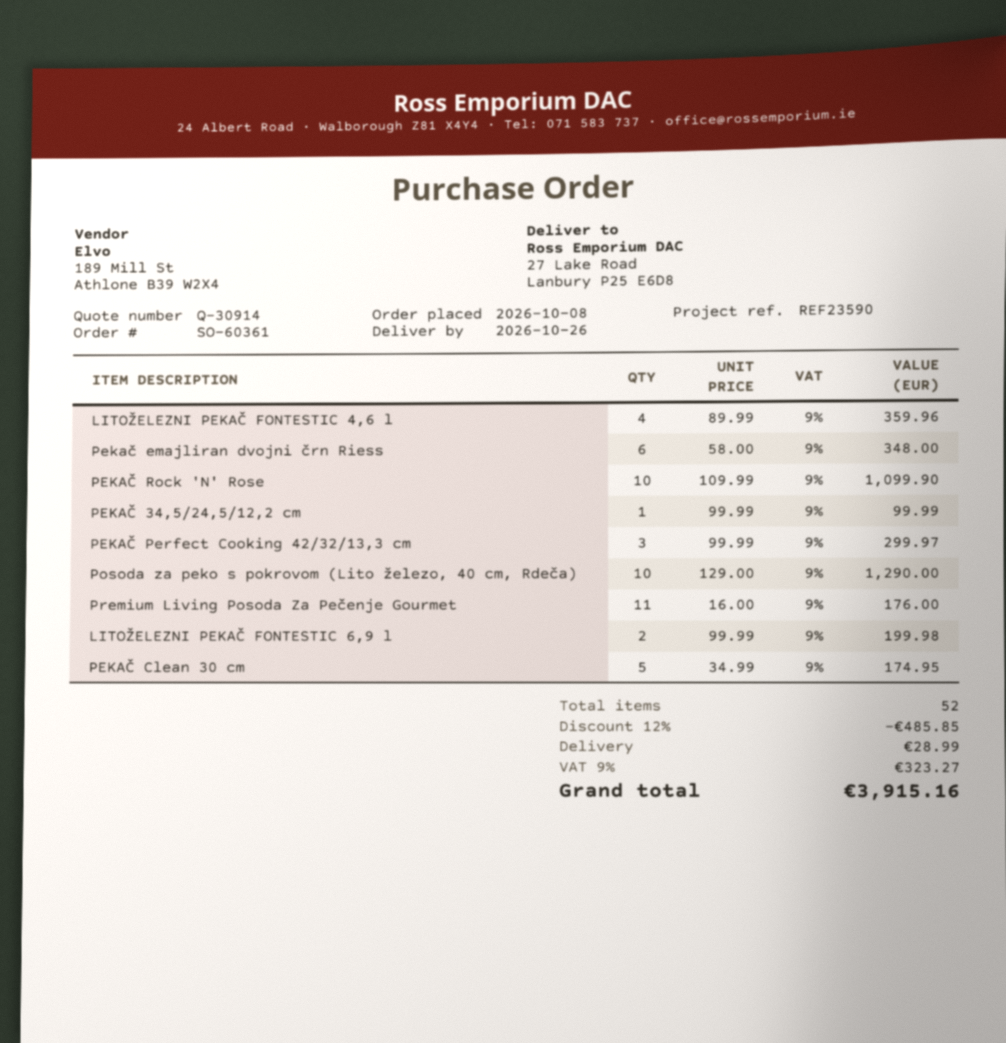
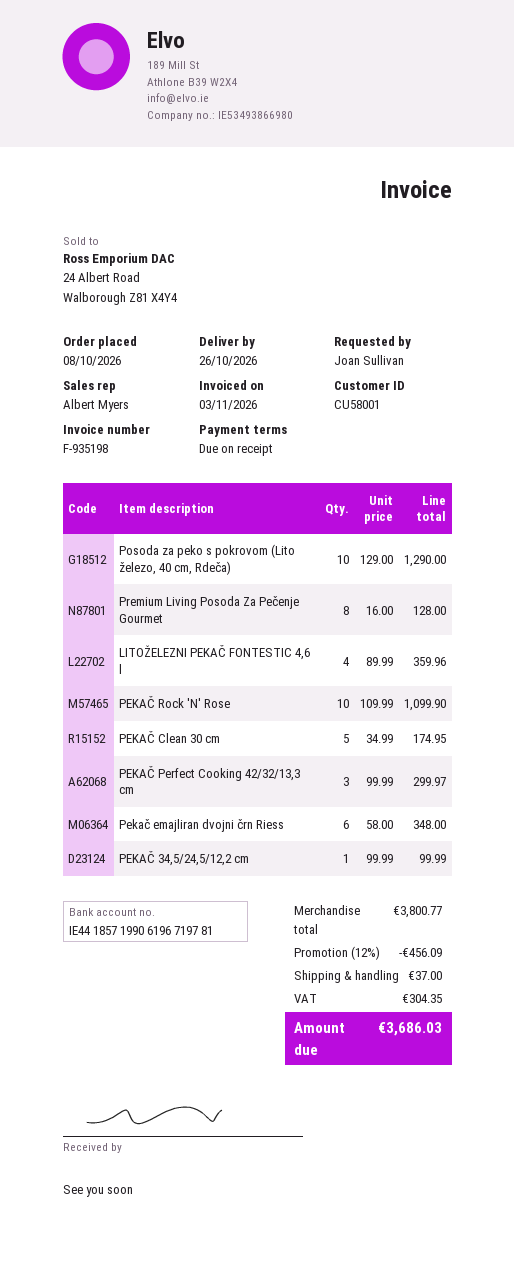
Premium Living Posoda Za Pečenje Gourmet: 11 x 16.00 = 176.00 -> 8 x 16.00 = 128.00
LITOŽELEZNI PEKAČ FONTESTIC 6,9 l: 2 x 99.99 = 199.98 -> none
discount: 12% = 485.85 -> 12% = 456.09
shipping: 28.99 -> 37.00
tax: 323.27 -> 304.35
total: 3915.16 -> 3686.03

